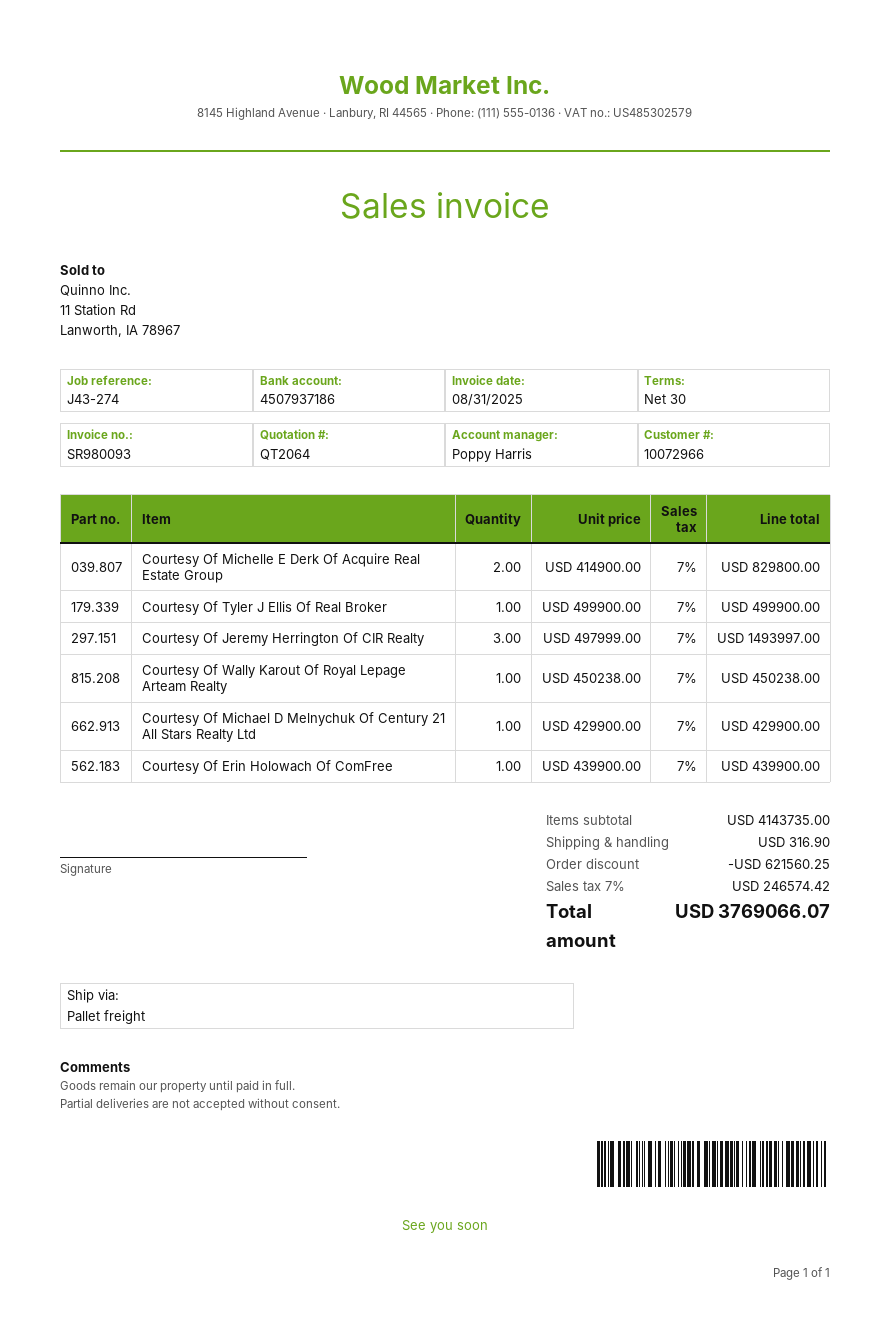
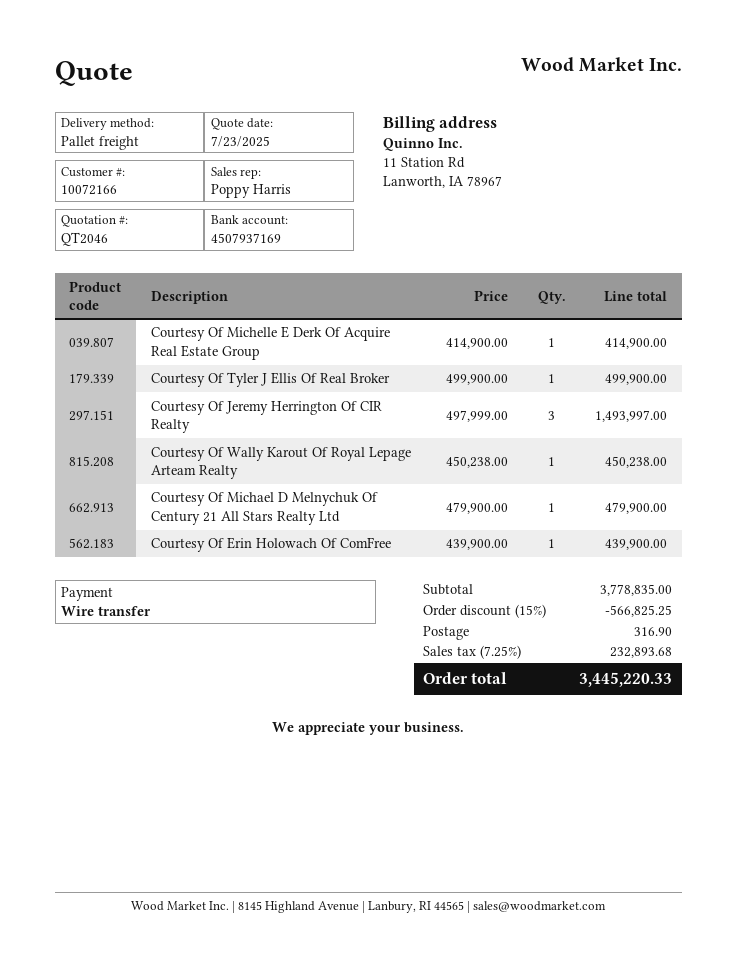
quote number: QT2064 -> QT2046
customer number: 10072966 -> 10072166
bank account: 4507937186 -> 4507937169
Courtesy Of Michelle E Derk Of Acquire Real Estate Group: 2 x 414900.00 = 829800.00 -> 1 x 414900.00 = 414900.00
Courtesy Of Michael D Melnychuk Of Century 21 All Stars Realty Ltd: 1 x 429900.00 = 429900.00 -> 1 x 479900.00 = 479900.00
subtotal: 4143735.00 -> 3778835.00
discount: 621560.25 -> 566825.25
tax: 7% = 246574.42 -> 7.25% = 232893.68
total: 3769066.07 -> 3445220.33

